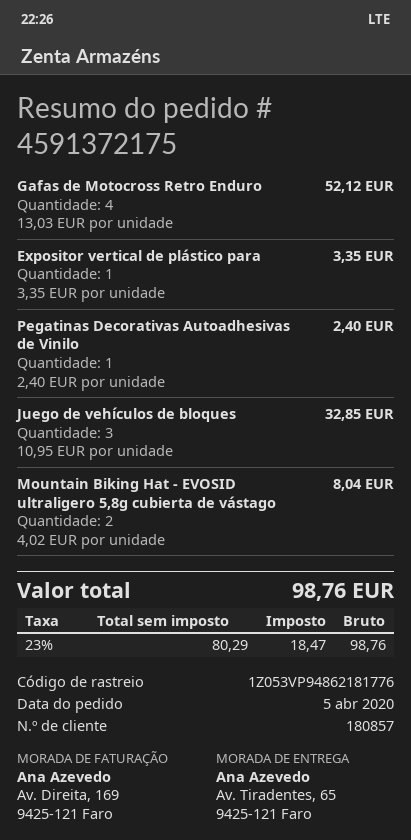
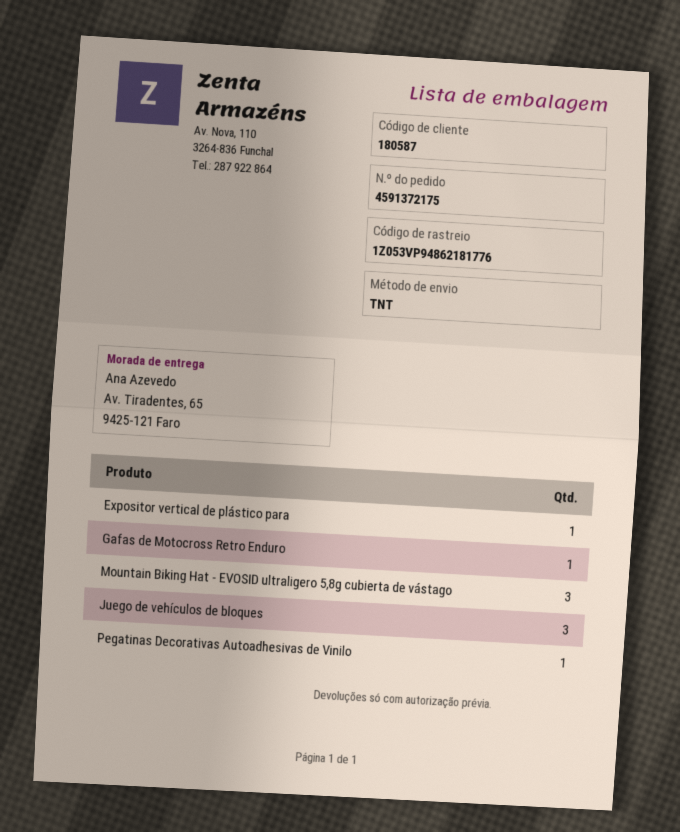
customer number: 180857 -> 180587
Gafas de Motocross Retro Enduro: 4 -> 1
Mountain Biking Hat - EVOSID ultraligero 5,8g cubierta de vástago: 2 -> 3

